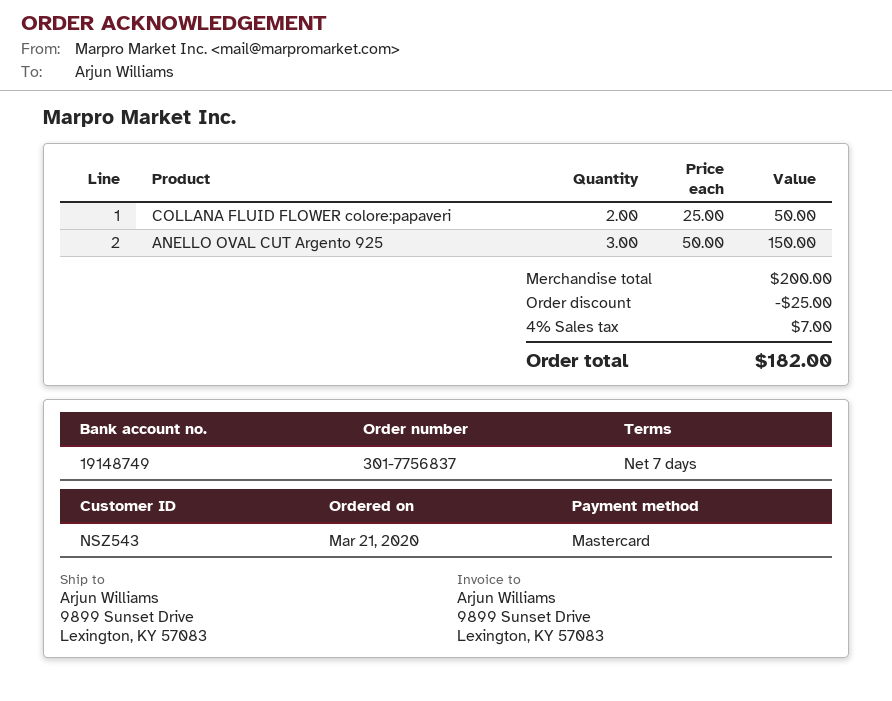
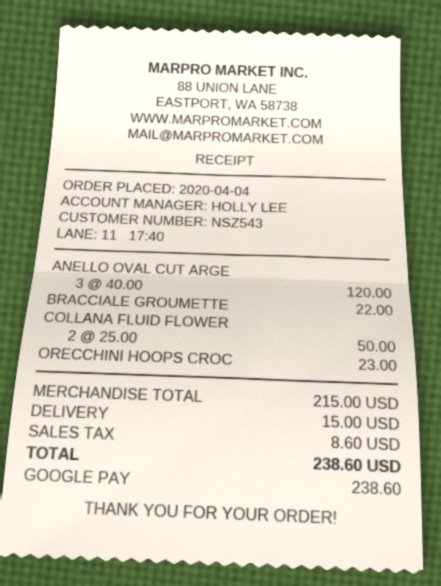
order date: 2020-03-21 -> 2020-04-04
payment method: Mastercard -> Google Pay
ANELLO OVAL CUT Argento 925: 3 x 50.00 = 150.00 -> 3 x 40.00 = 120.00
BRACCIALE GROUMETTE: none -> 1 x 22.00 = 22.00
ORECCHINI HOOPS CROC: none -> 1 x 23.00 = 23.00
subtotal: 200.00 -> 215.00
discount: 25.00 -> none
shipping: none -> 15.00
tax: 7.00 -> 8.60
total: 182.00 -> 238.60

